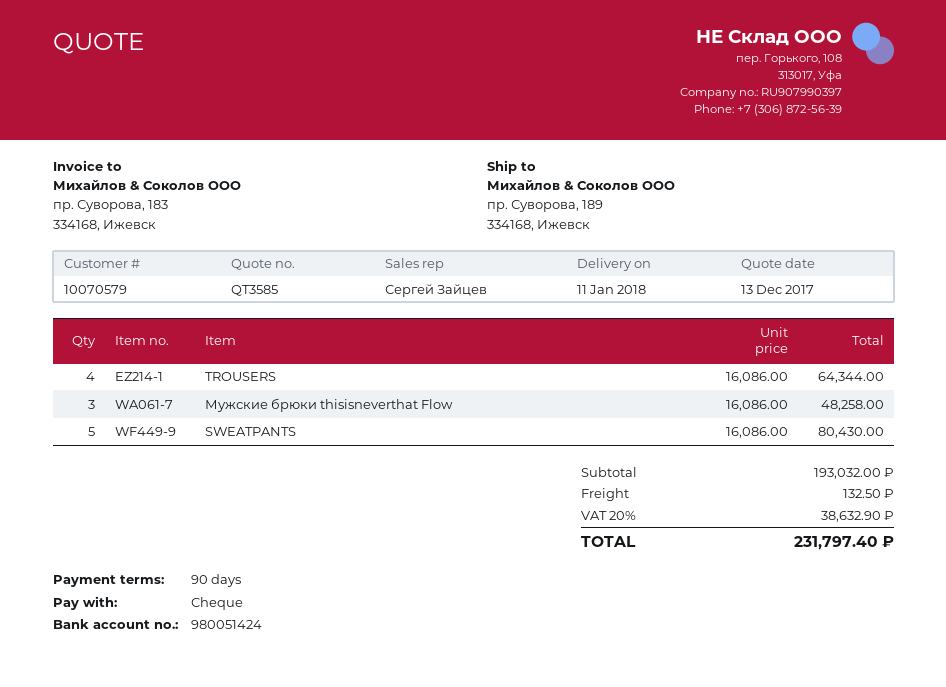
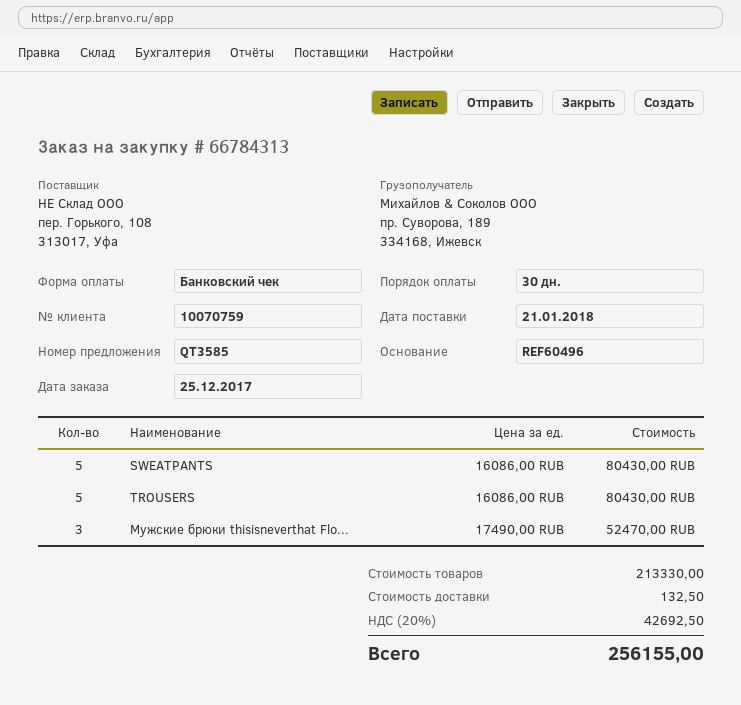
delivery date: 2018-01-11 -> 2018-01-21
payment terms: 90 days -> 30 days
customer number: 10070579 -> 10070759
TROUSERS: 4 x 16086.00 = 64344.00 -> 5 x 16086.00 = 80430.00
Мужские брюки thisisneverthat Flow: 3 x 16086.00 = 48258.00 -> 3 x 17490.00 = 52470.00
subtotal: 193032.00 -> 213330.00
tax: 20% = 38632.90 -> 20% = 42692.50
total: 231797.40 -> 256155.00

